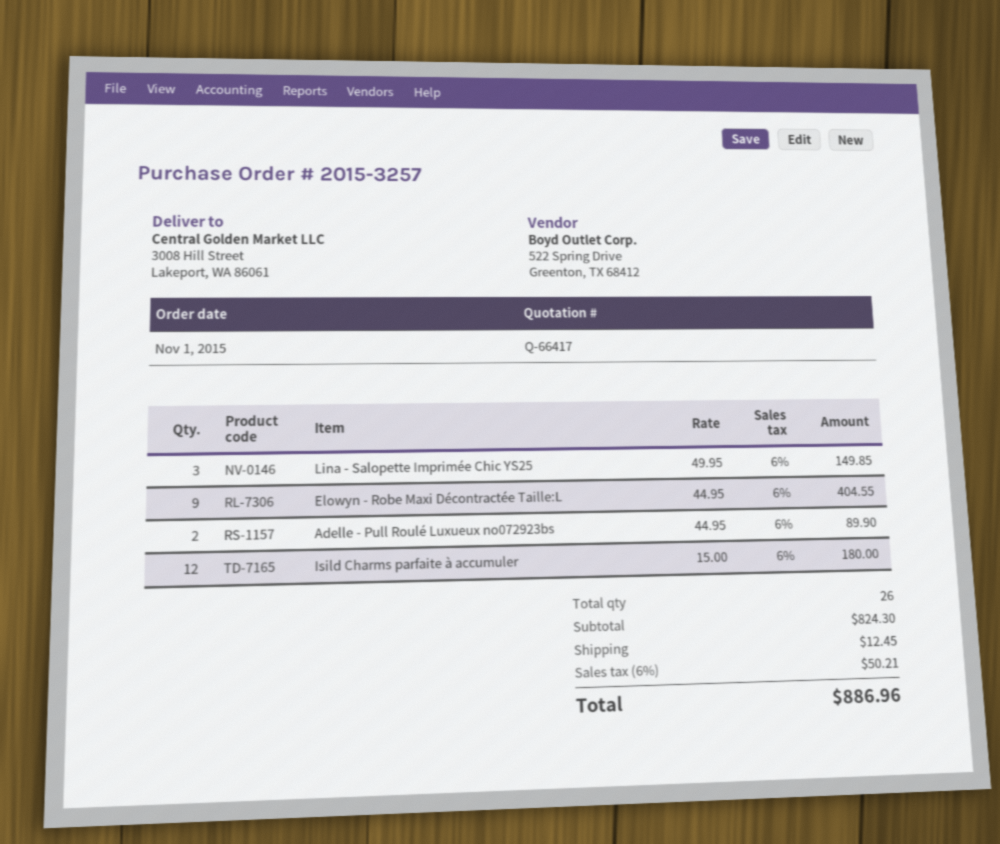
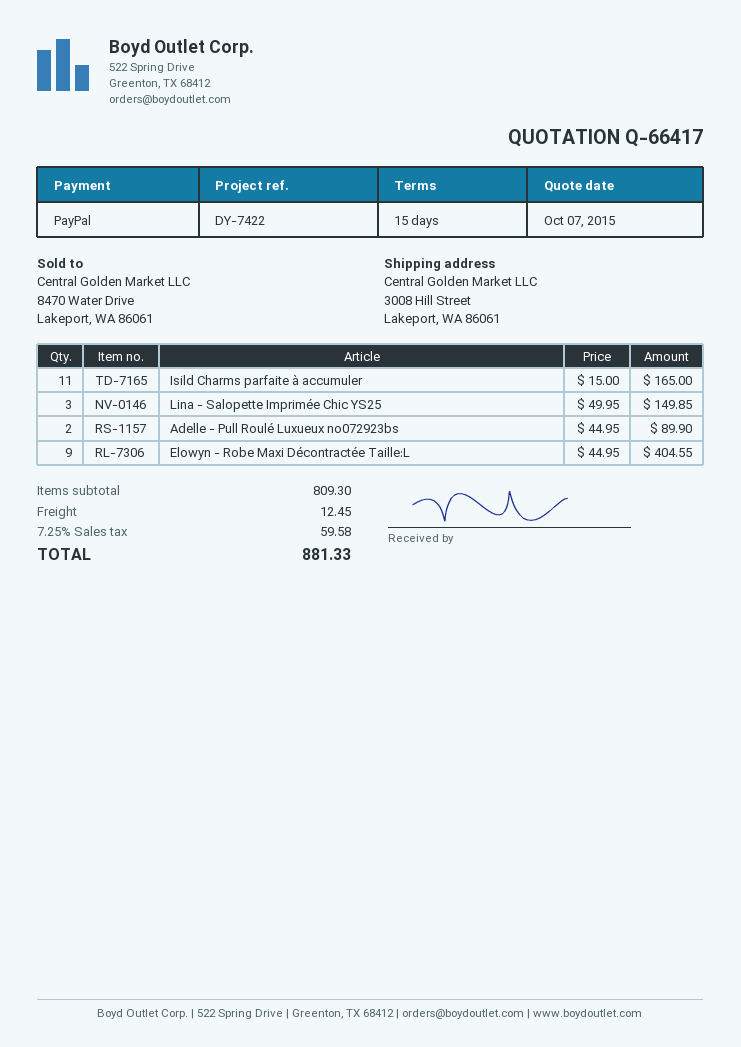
Isild Charms parfaite à accumuler: 12 x 15.00 = 180.00 -> 11 x 15.00 = 165.00
subtotal: 824.30 -> 809.30
tax: 6% = 50.21 -> 7.25% = 59.58
total: 886.96 -> 881.33

